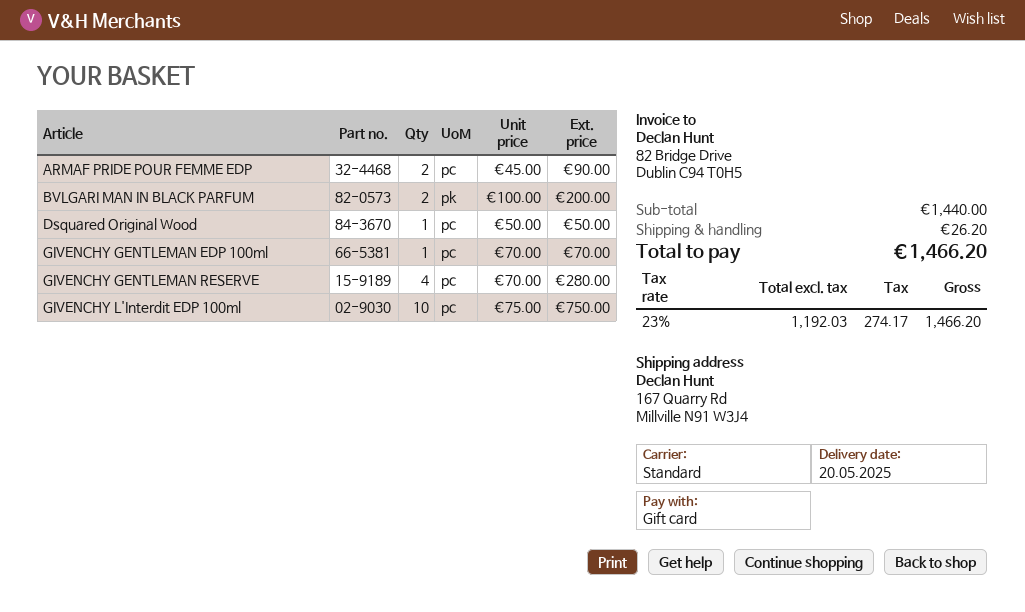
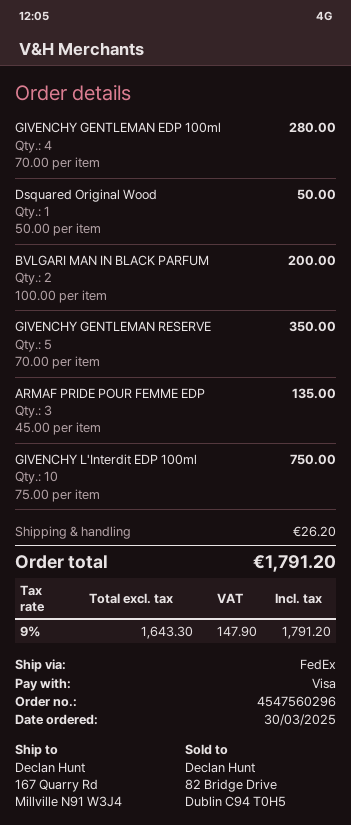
payment method: gift card -> Visa
shipping method: standard -> FedEx
ARMAF PRIDE POUR FEMME EDP: 2 x 45.00 = 90.00 -> 3 x 45.00 = 135.00
GIVENCHY GENTLEMAN EDP 100ml: 1 x 70.00 = 70.00 -> 4 x 70.00 = 280.00
GIVENCHY GENTLEMAN RESERVE: 4 x 70.00 = 280.00 -> 5 x 70.00 = 350.00
net: 1192.03 -> 1643.30
tax: 23% = 274.17 -> 9% = 147.90
total: 1466.20 -> 1791.20

